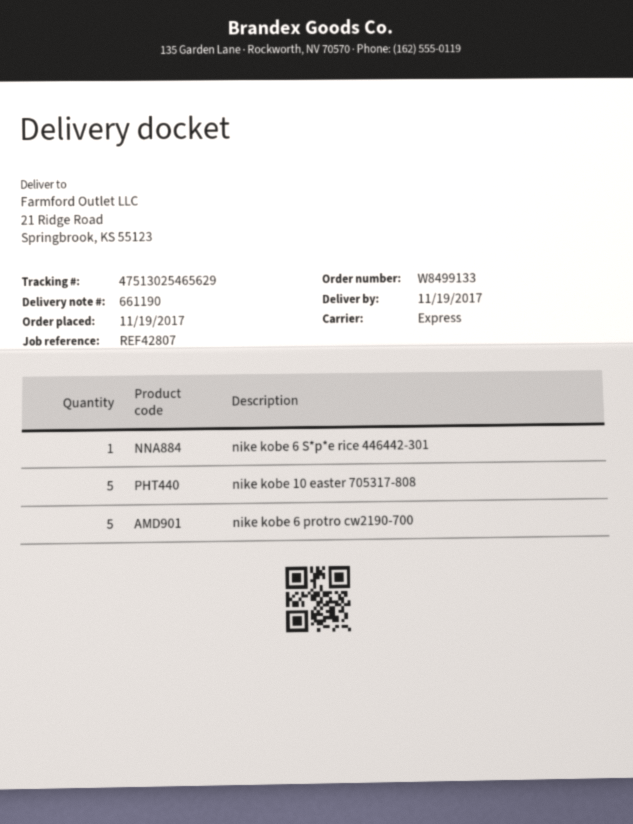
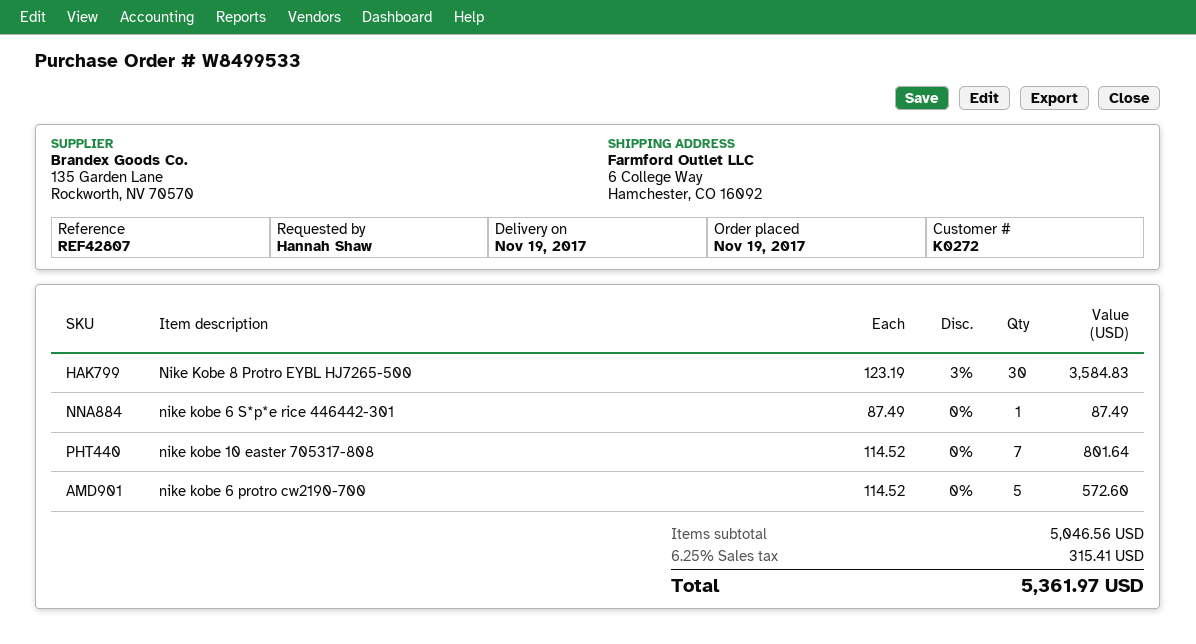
order number: W8499133 -> W8499533
ship to: 21 Ridge Road, Springbrook, KS 55123 -> 6 College Way, Hamchester, CO 16092
nike kobe 10 easter 705317-808: 5 -> 7
Nike Kobe 8 Protro EYBL HJ7265-500: none -> 30

